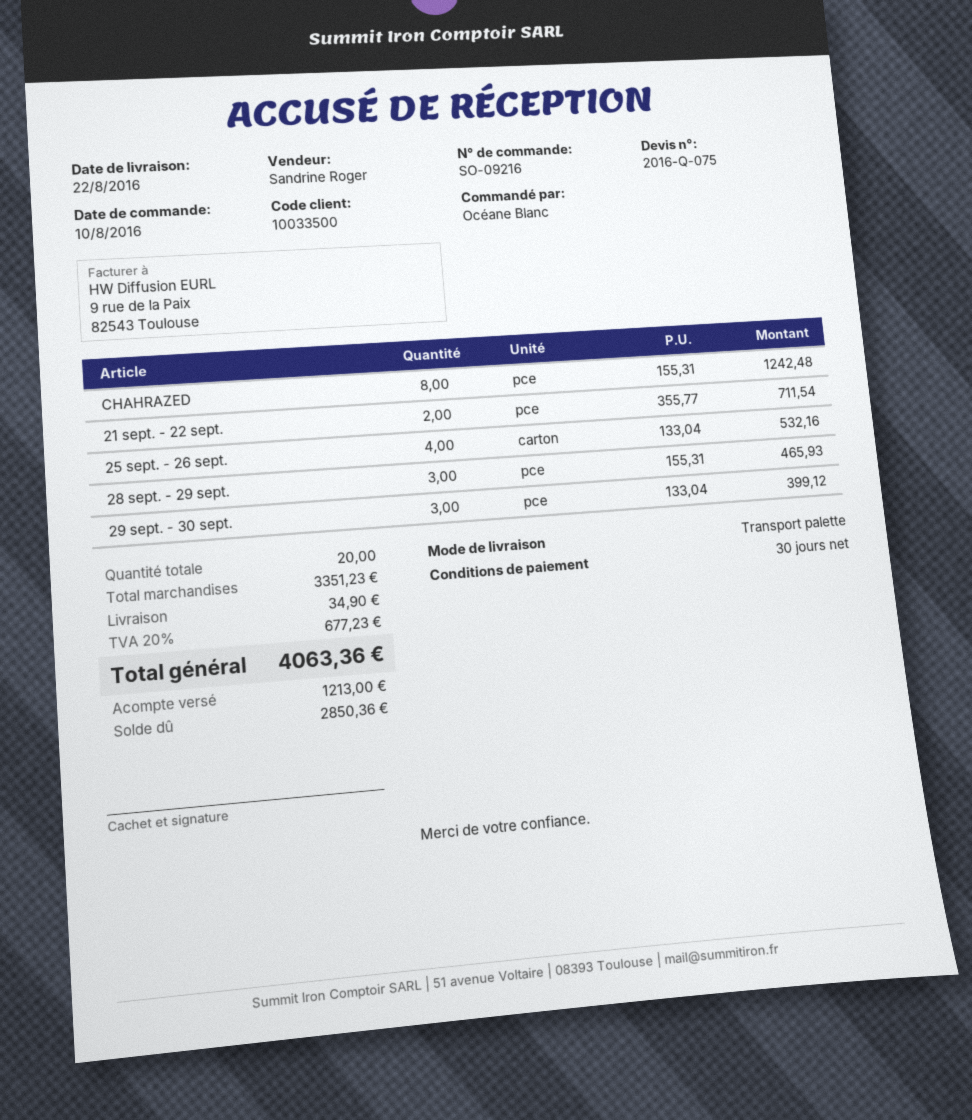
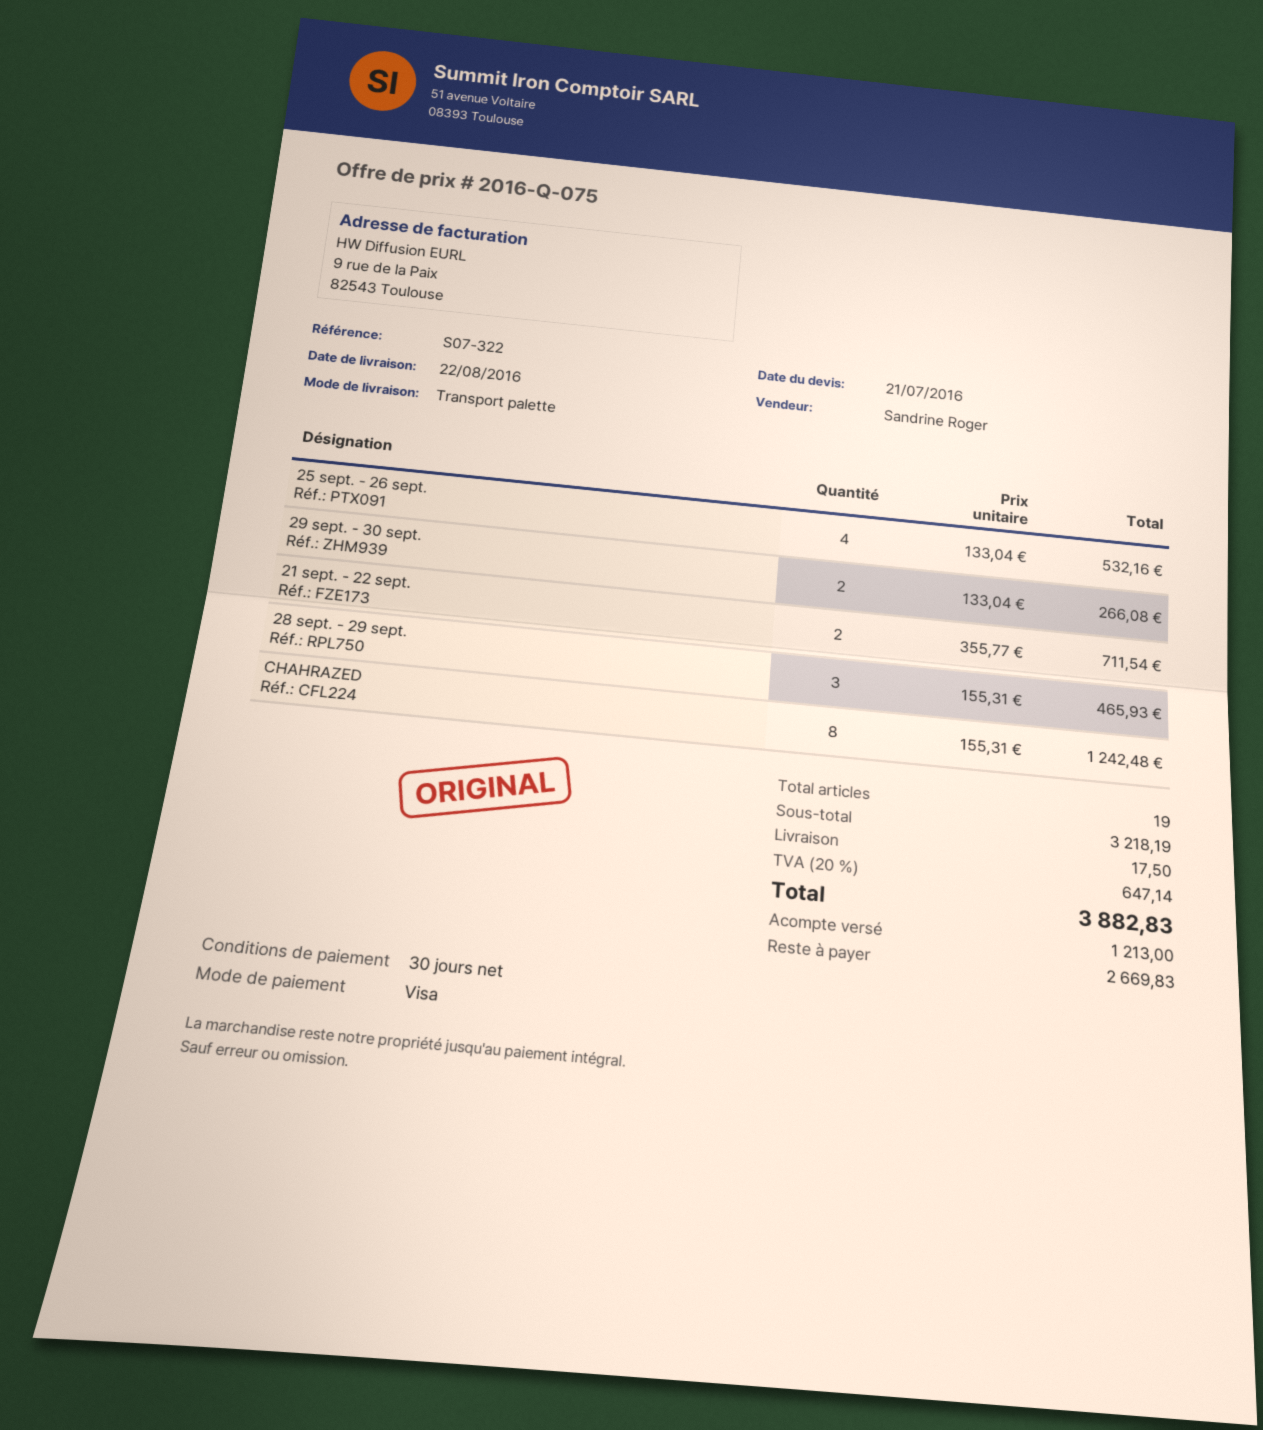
29 sept. - 30 sept.: 3 x 133.04 = 399.12 -> 2 x 133.04 = 266.08
total quantity: 20 -> 19
subtotal: 3351.23 -> 3218.19
shipping: 34.90 -> 17.50
tax: 20% = 677.23 -> 20% = 647.14
total: 4063.36 -> 3882.83
balance: 2850.36 -> 2669.83

